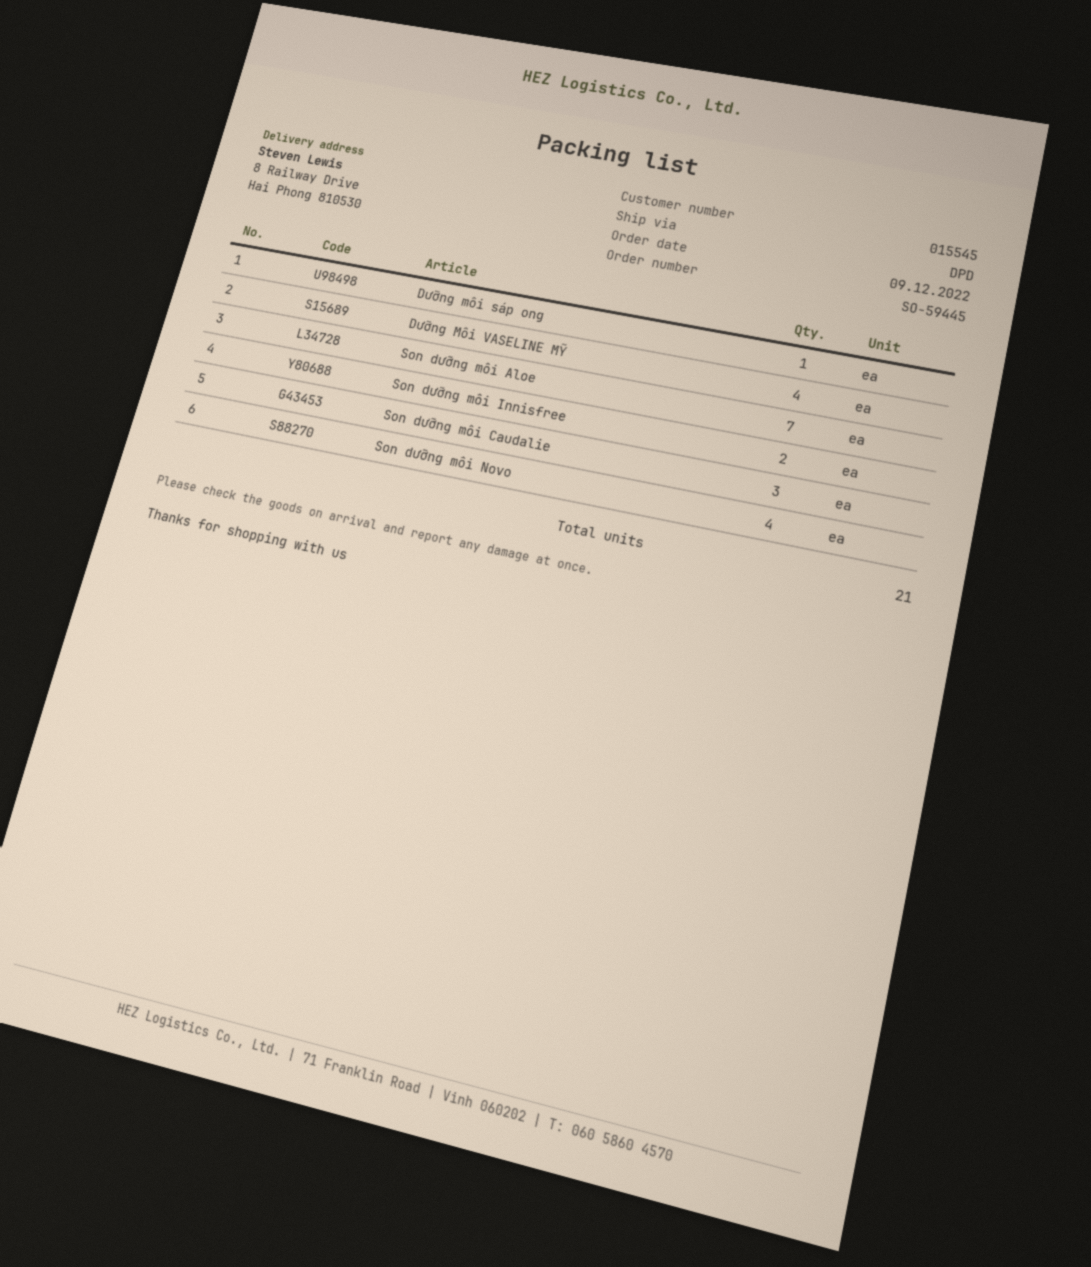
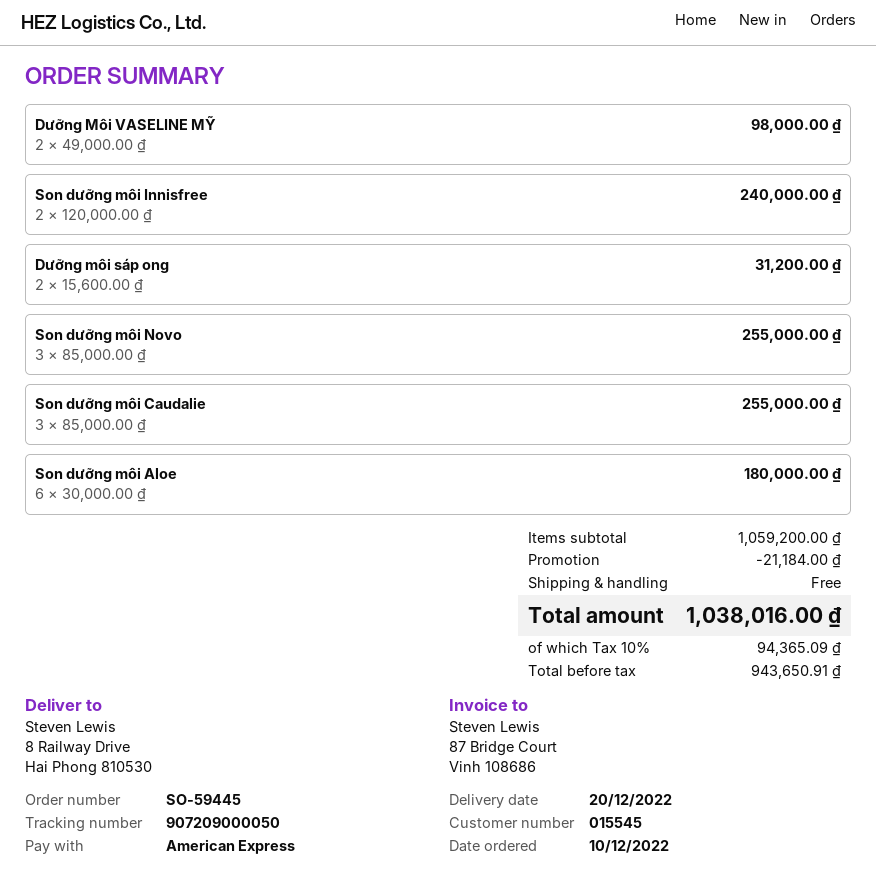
order date: 2022-12-09 -> 2022-12-10
Dưỡng môi sáp ong: 1 -> 2
Dưỡng Môi VASELINE MỸ: 4 -> 2
Son dưỡng môi Aloe: 7 -> 6
Son dưỡng môi Novo: 4 -> 3

